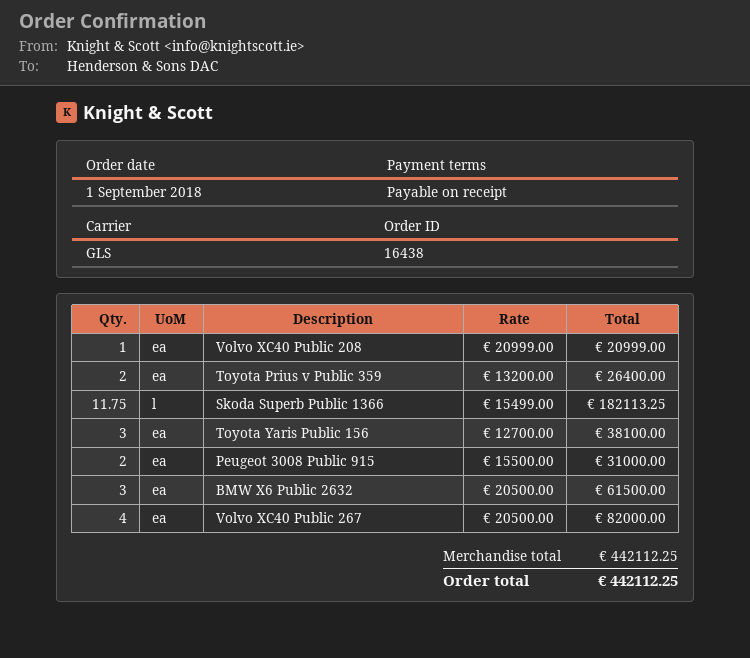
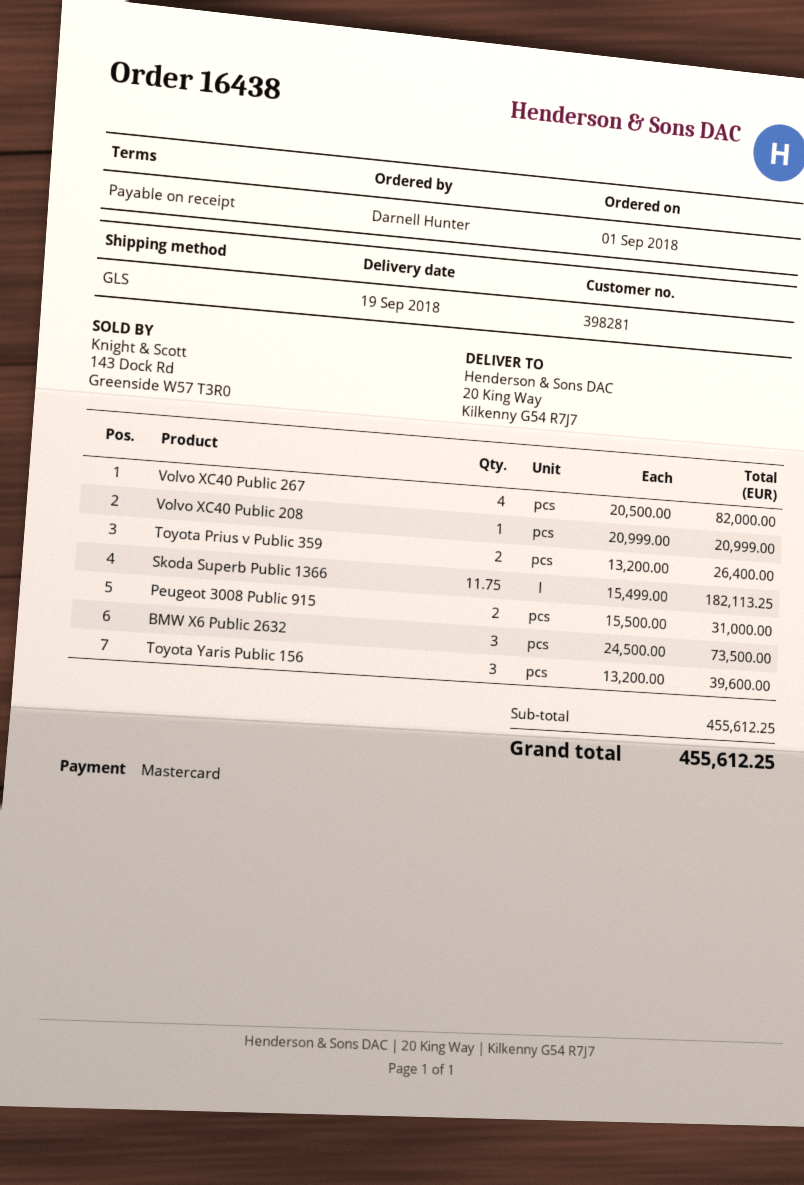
Toyota Yaris Public 156: 3 x 12700.00 = 38100.00 -> 3 x 13200.00 = 39600.00
BMW X6 Public 2632: 3 x 20500.00 = 61500.00 -> 3 x 24500.00 = 73500.00
subtotal: 442112.25 -> 455612.25
total: 442112.25 -> 455612.25

